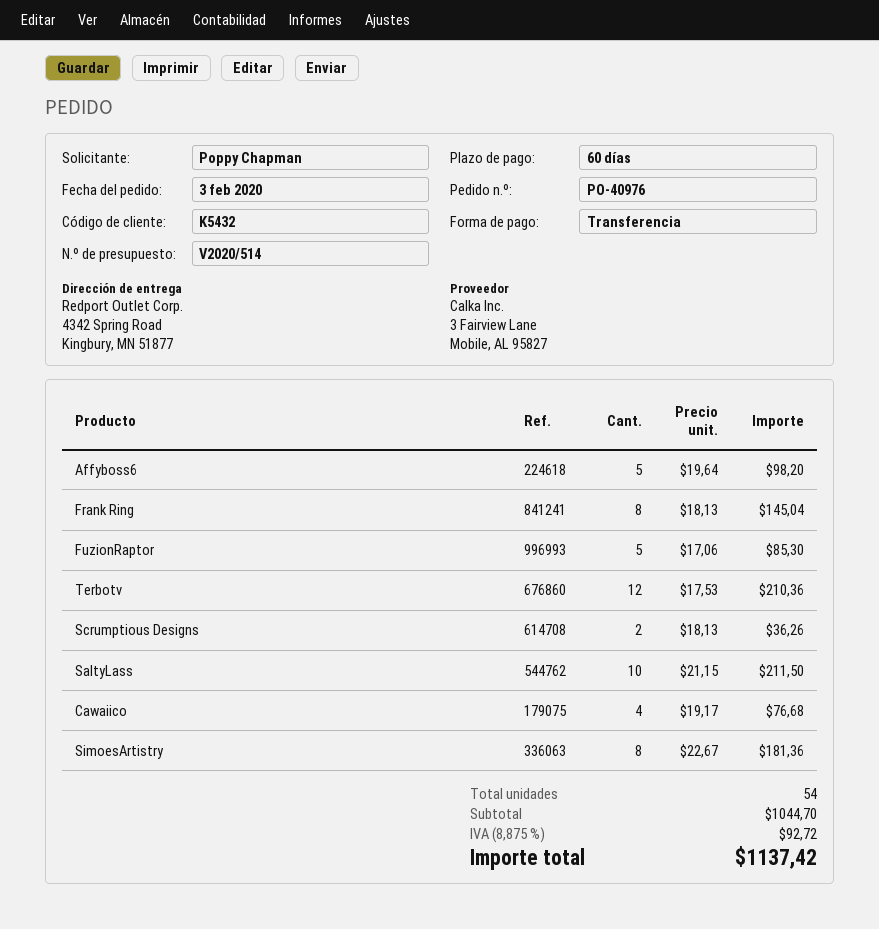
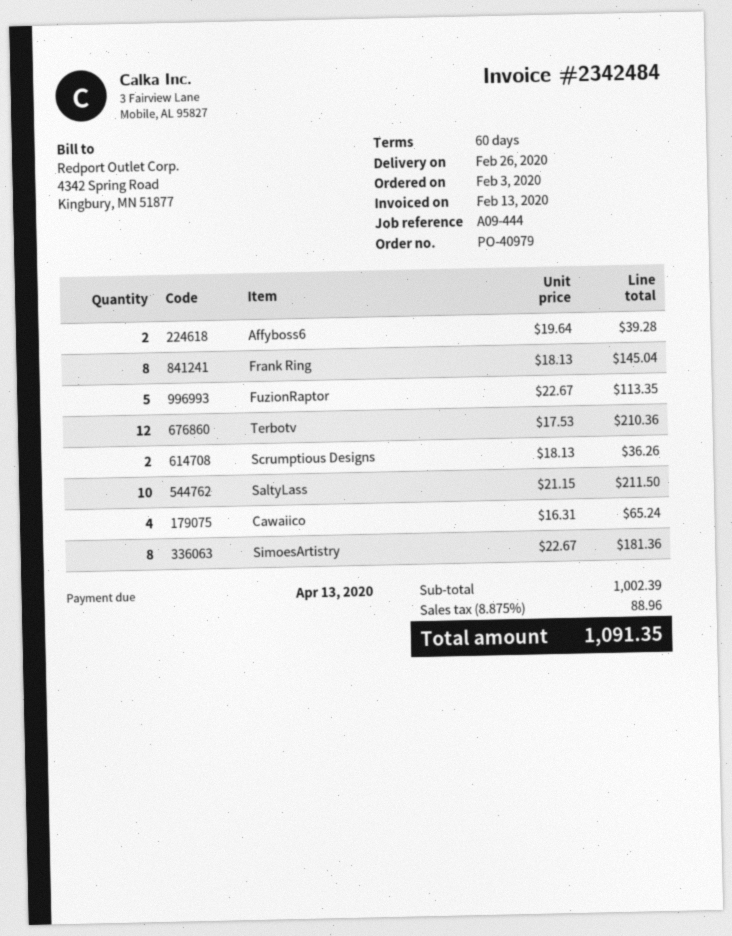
order number: PO-40976 -> PO-40979
Affyboss6: 5 x 19.64 = 98.20 -> 2 x 19.64 = 39.28
FuzionRaptor: 5 x 17.06 = 85.30 -> 5 x 22.67 = 113.35
Cawaiico: 4 x 19.17 = 76.68 -> 4 x 16.31 = 65.24
subtotal: 1044.70 -> 1002.39
tax: 8.875% = 92.72 -> 8.875% = 88.96
total: 1137.42 -> 1091.35

